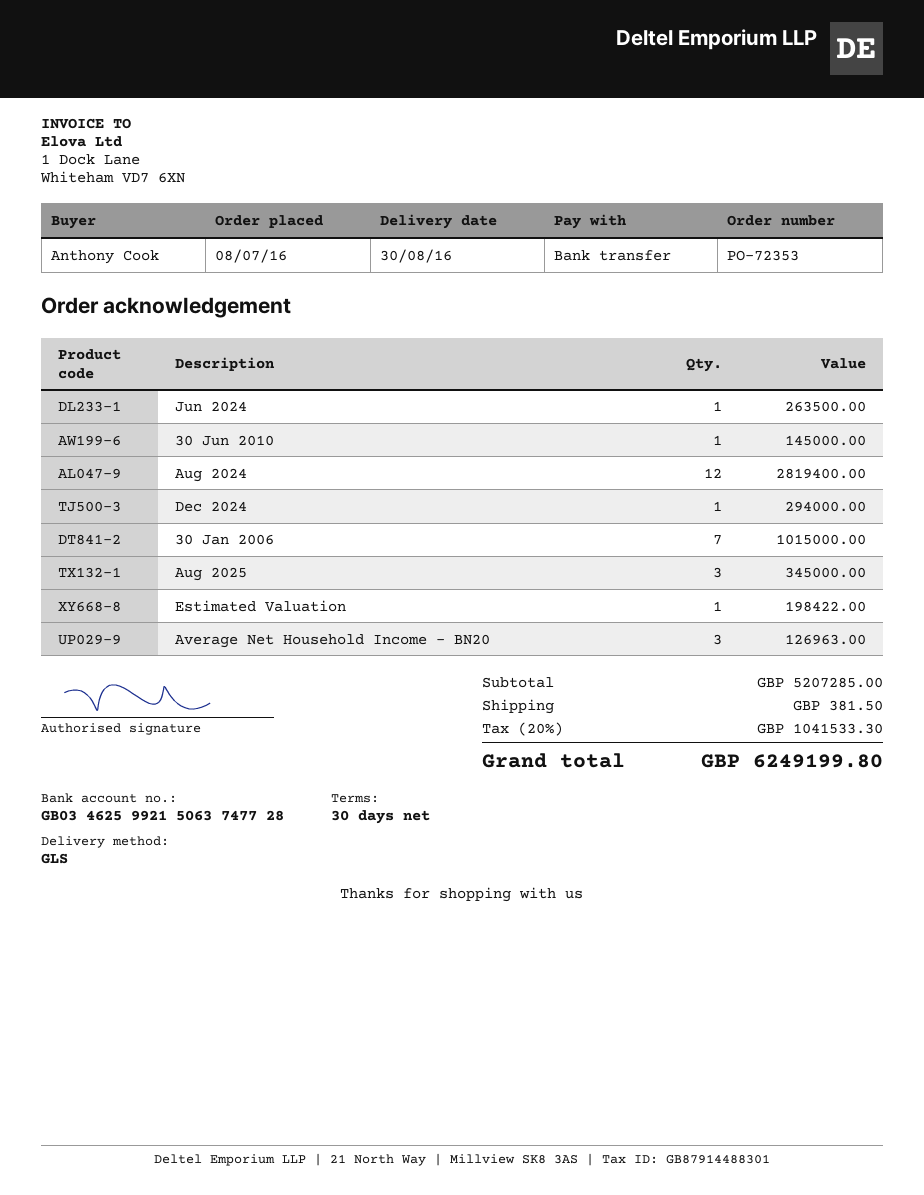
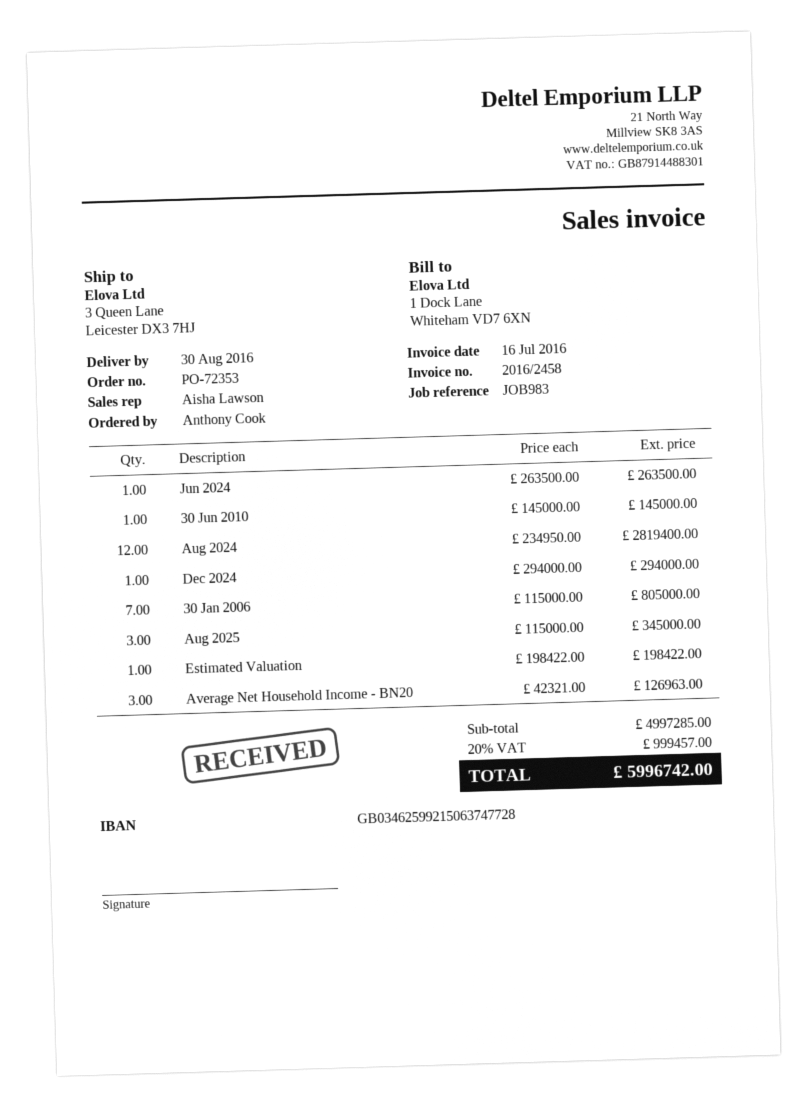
30 Jan 2006: 7 for 1015000.00 -> 7 for 805000.00
subtotal: 5207285.00 -> 4997285.00
shipping: 381.50 -> none
tax: 20% = 1041533.30 -> 20% = 999457.00
total: 6249199.80 -> 5996742.00

